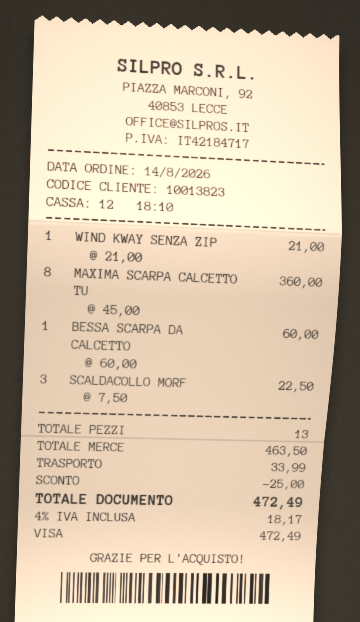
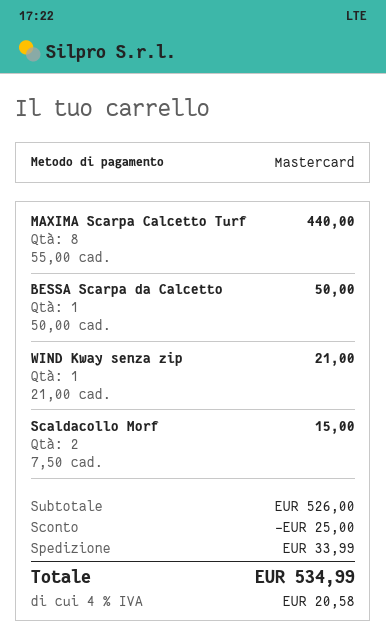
payment method: Visa -> Mastercard
MAXIMA SCARPA CALCETTO TU: 8 x 45.00 = 360.00 -> 8 x 55.00 = 440.00
BESSA SCARPA DA CALCETTO: 1 x 60.00 = 60.00 -> 1 x 50.00 = 50.00
SCALDACOLLO MORF: 3 x 7.50 = 22.50 -> 2 x 7.50 = 15.00
subtotal: 463.50 -> 526.00
tax: 4% = 18.17 -> 4% = 20.58
total: 472.49 -> 534.99

